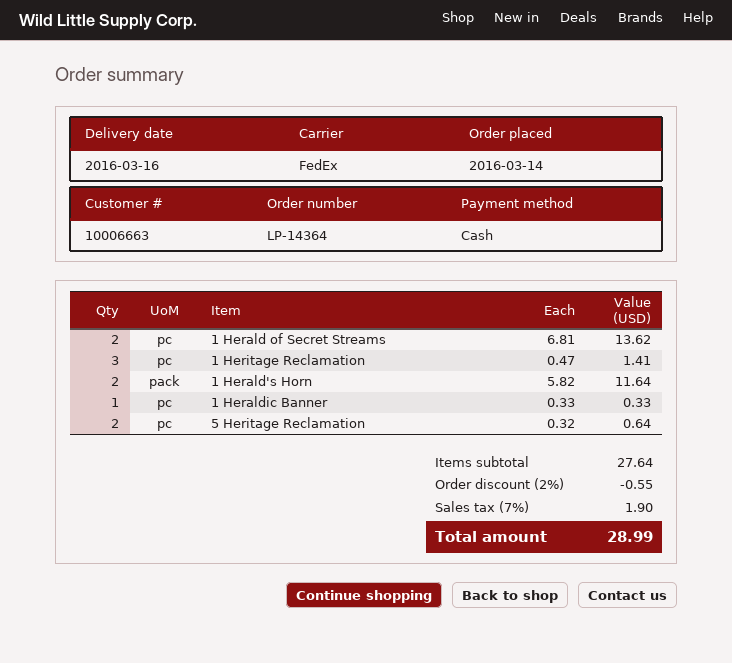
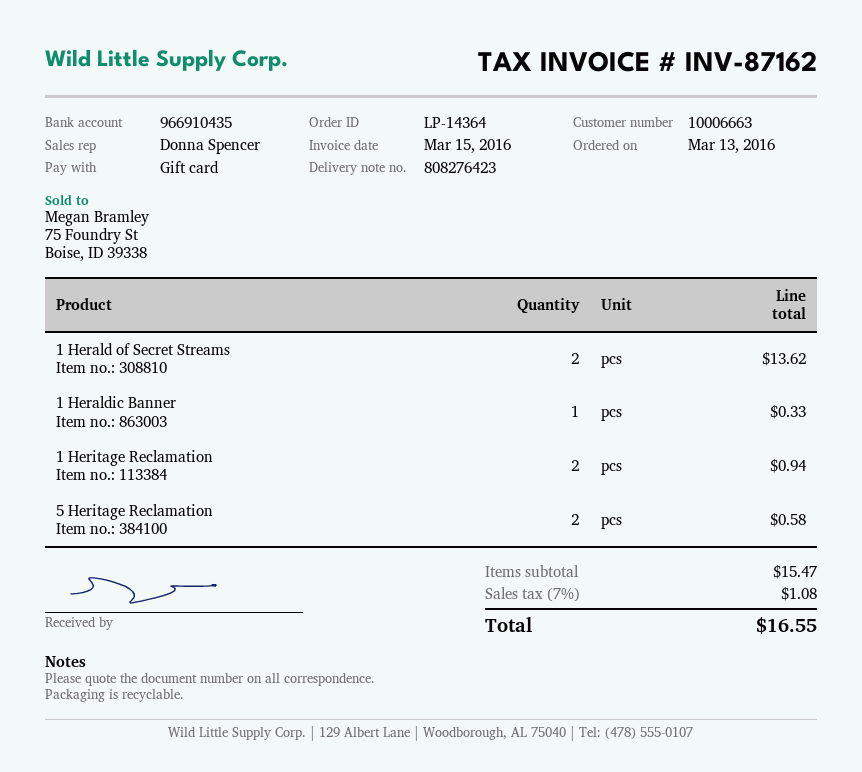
order date: 2016-03-14 -> 2016-03-13
payment method: cash -> gift card
1 Heritage Reclamation: 3 for 1.41 -> 2 for 0.94
1 Herald's Horn: 2 for 11.64 -> none
5 Heritage Reclamation: 2 for 0.64 -> 2 for 0.58
subtotal: 27.64 -> 15.47
discount: 2% = 0.55 -> none
tax: 7% = 1.90 -> 7% = 1.08
total: 28.99 -> 16.55

